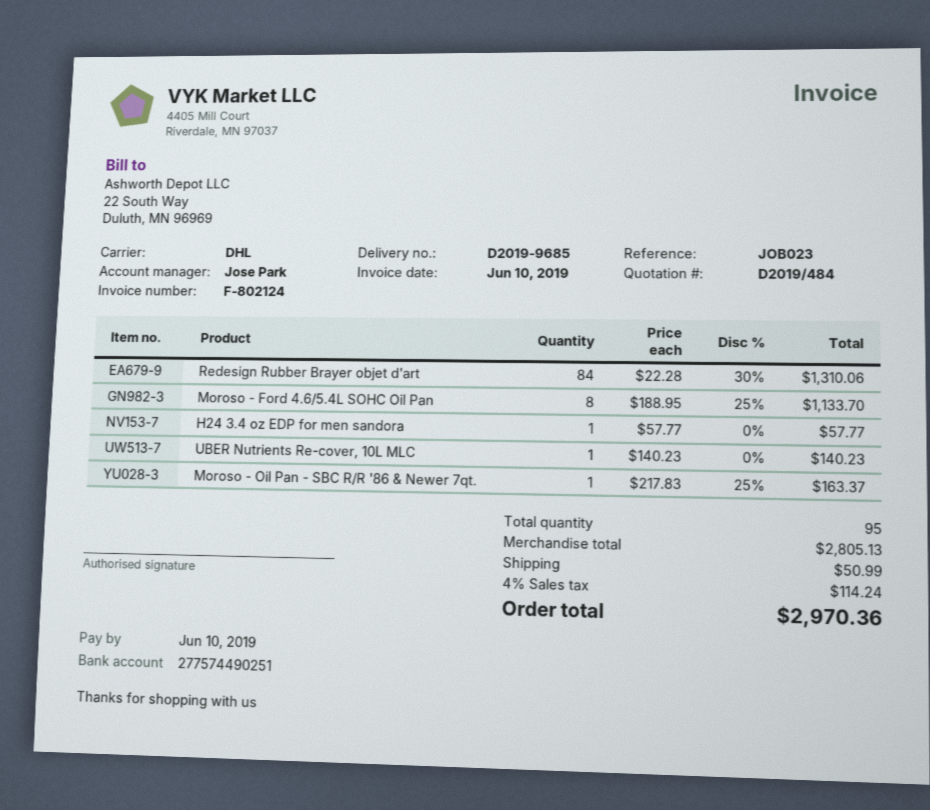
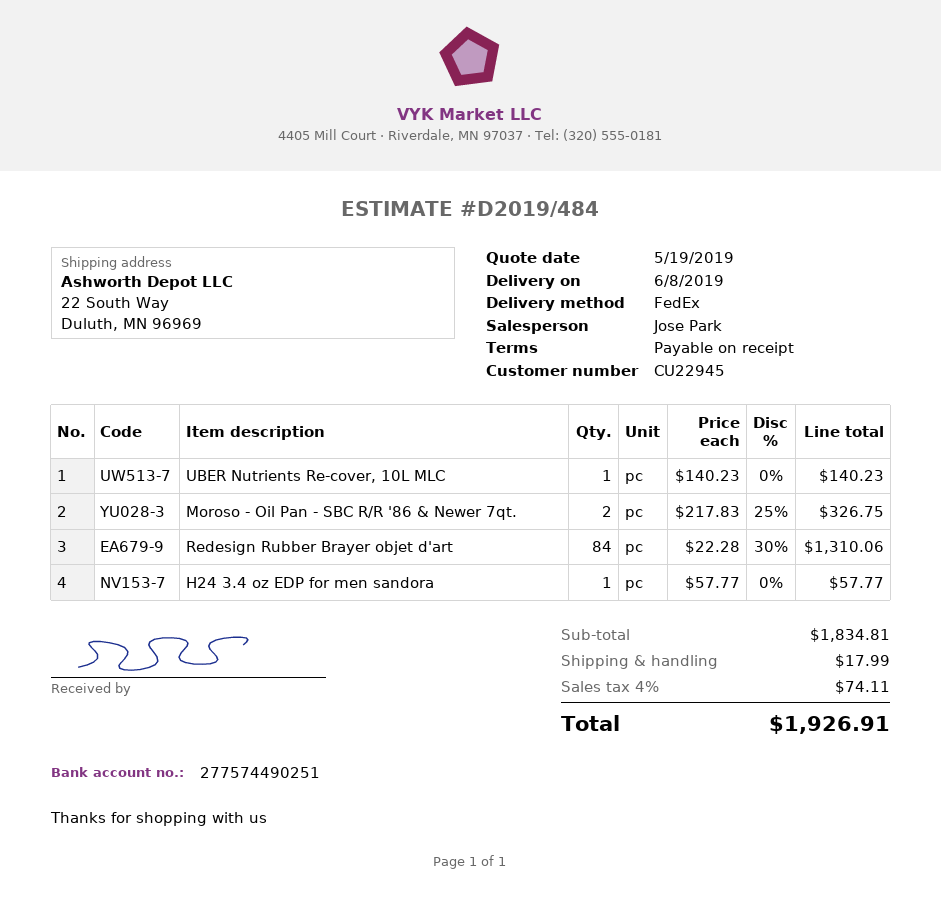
shipping method: DHL -> FedEx
Moroso - Ford 4.6/5.4L SOHC Oil Pan: 8 x 188.95 - 25% = 1133.70 -> none
Moroso - Oil Pan - SBC R/R '86 & Newer 7qt.: 1 x 217.83 - 25% = 163.37 -> 2 x 217.83 - 25% = 326.75
subtotal: 2805.13 -> 1834.81
shipping: 50.99 -> 17.99
tax: 4% = 114.24 -> 4% = 74.11
total: 2970.36 -> 1926.91

